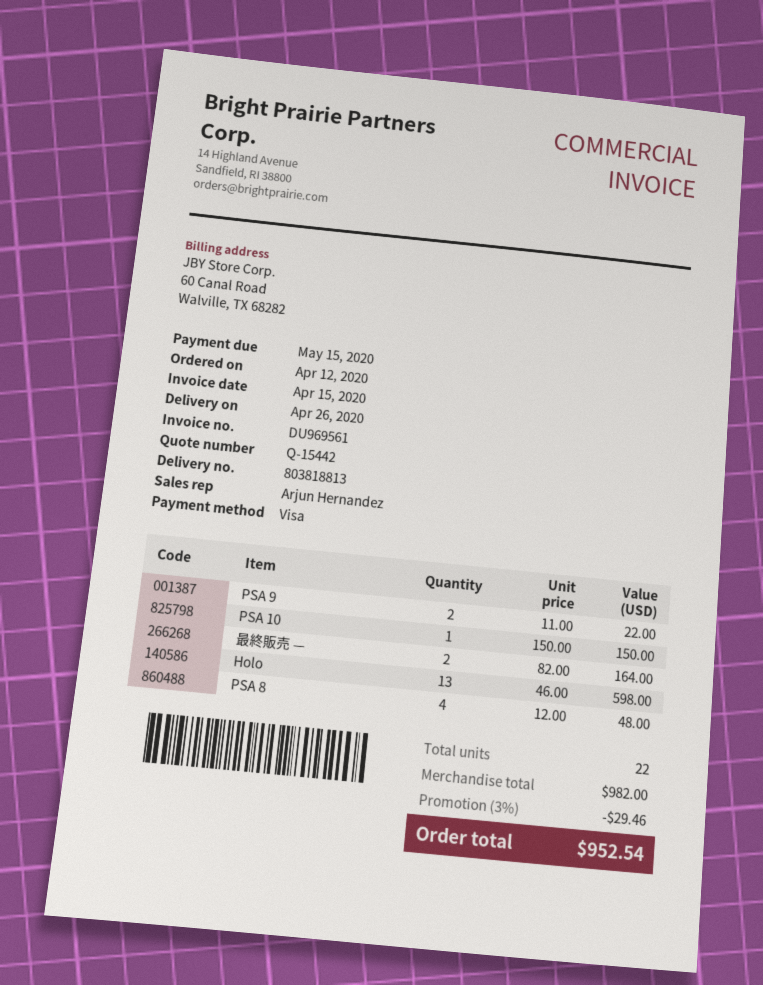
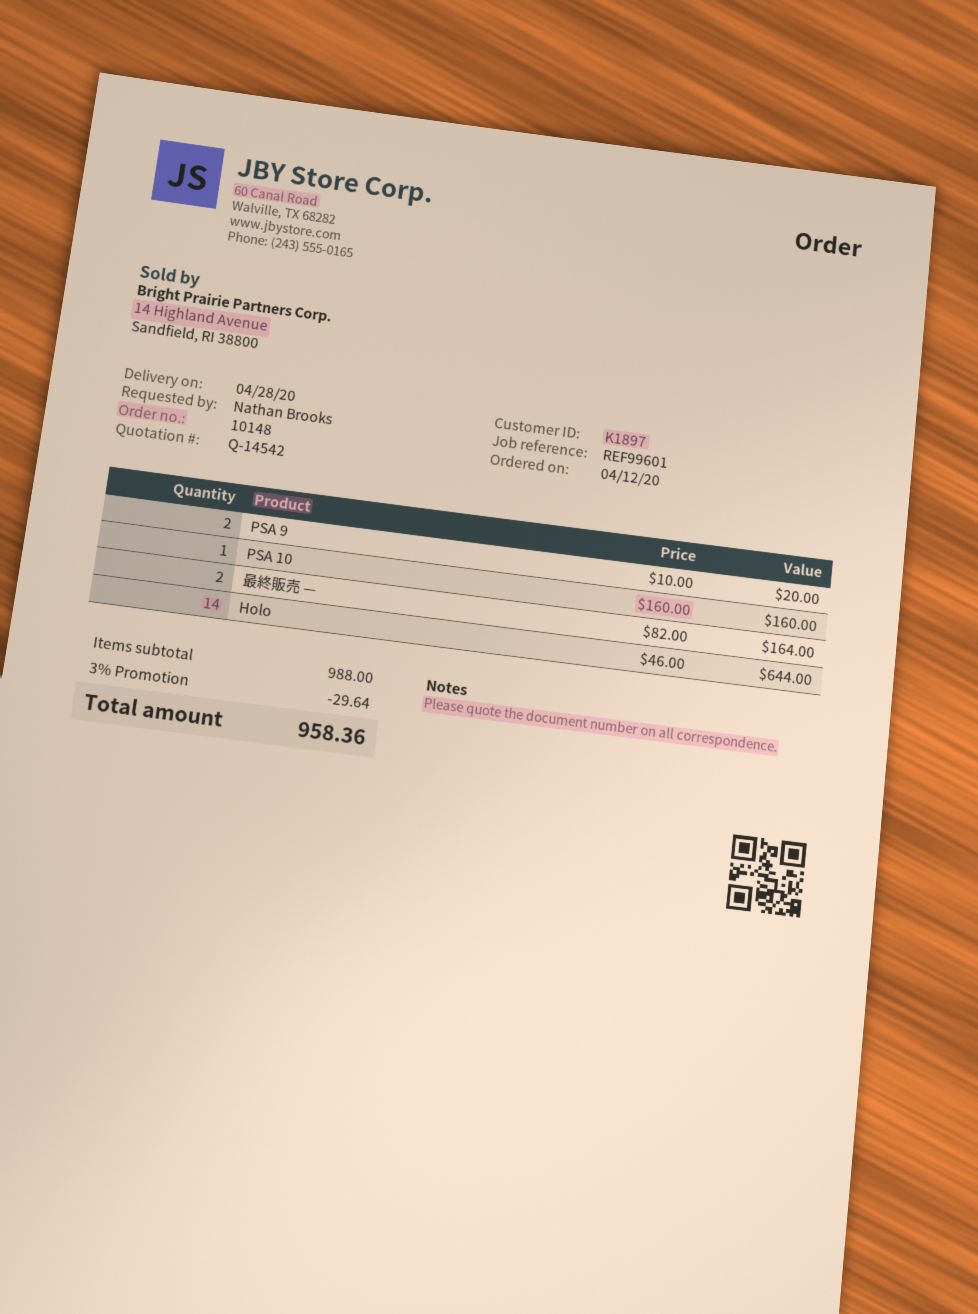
quote number: Q-15442 -> Q-14542
delivery date: 2020-04-26 -> 2020-04-28
PSA 9: 2 x 11.00 = 22.00 -> 2 x 10.00 = 20.00
PSA 10: 1 x 150.00 = 150.00 -> 1 x 160.00 = 160.00
Holo: 13 x 46.00 = 598.00 -> 14 x 46.00 = 644.00
PSA 8: 4 x 12.00 = 48.00 -> none
subtotal: 982.00 -> 988.00
discount: 3% = 29.46 -> 3% = 29.64
total: 952.54 -> 958.36

